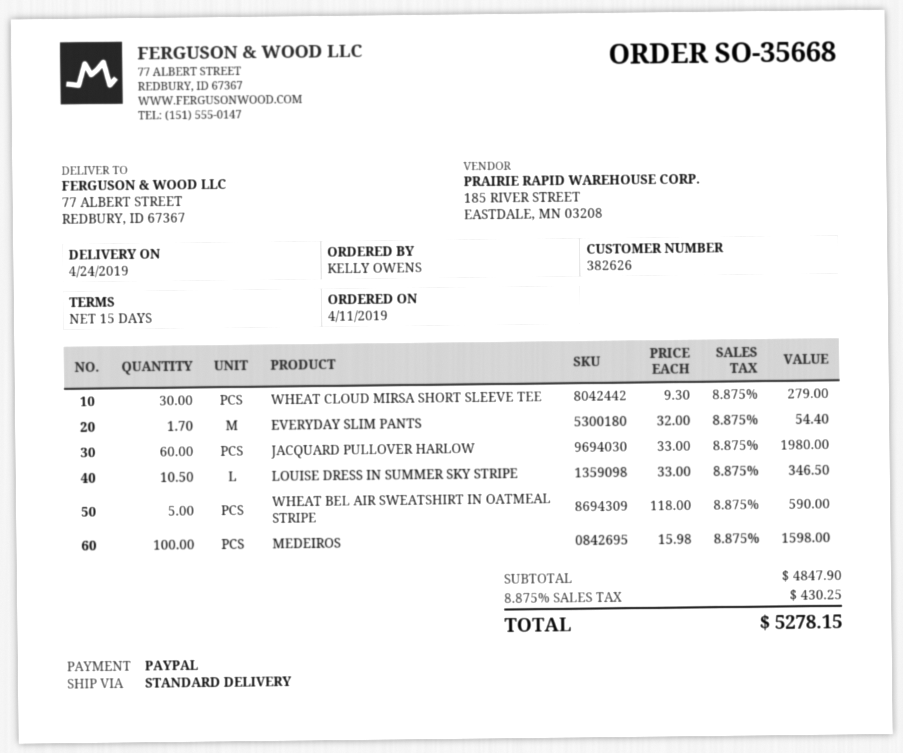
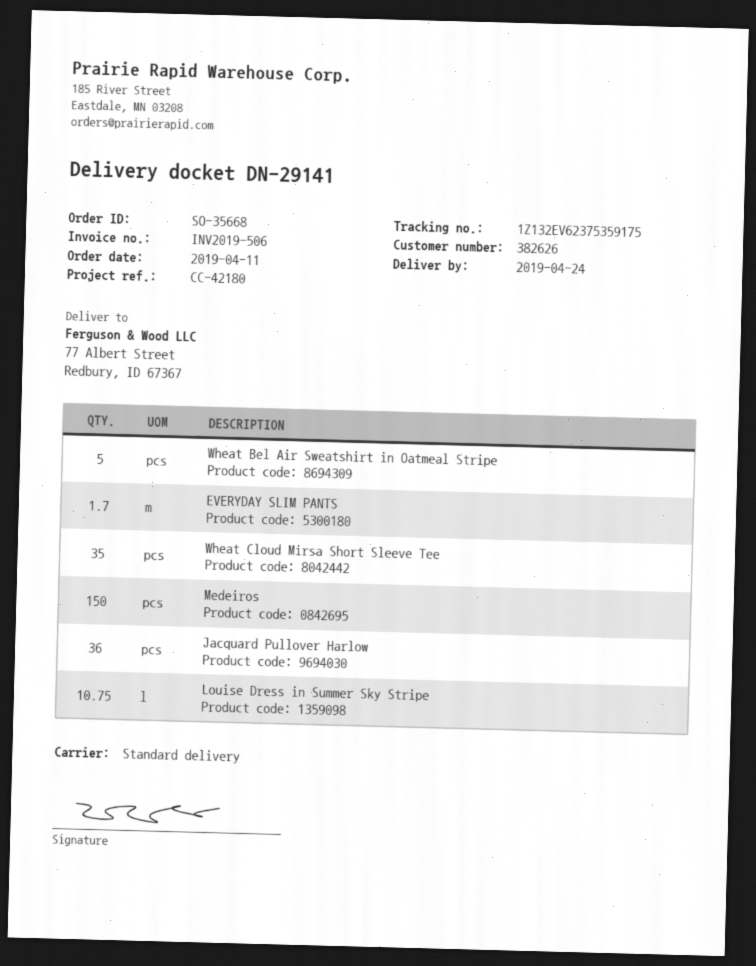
WHEAT CLOUD MIRSA SHORT SLEEVE TEE: 30 -> 35
JACQUARD PULLOVER HARLOW: 60 -> 36
LOUISE DRESS IN SUMMER SKY STRIPE: 10.5 -> 10.75
MEDEIROS: 100 -> 150

